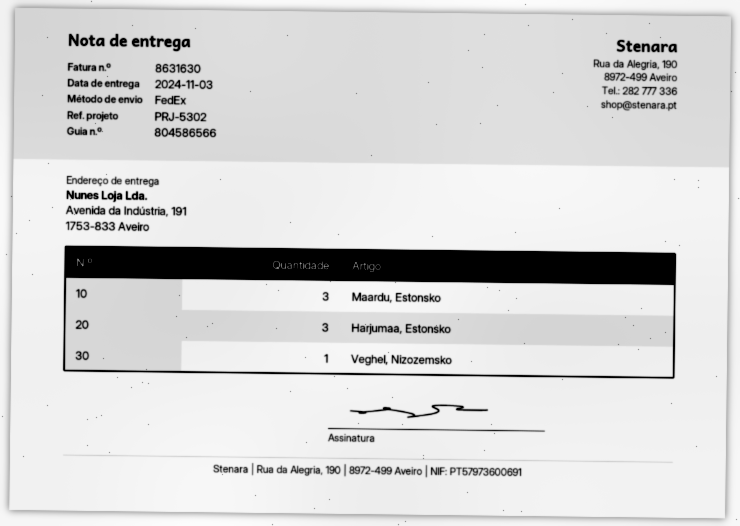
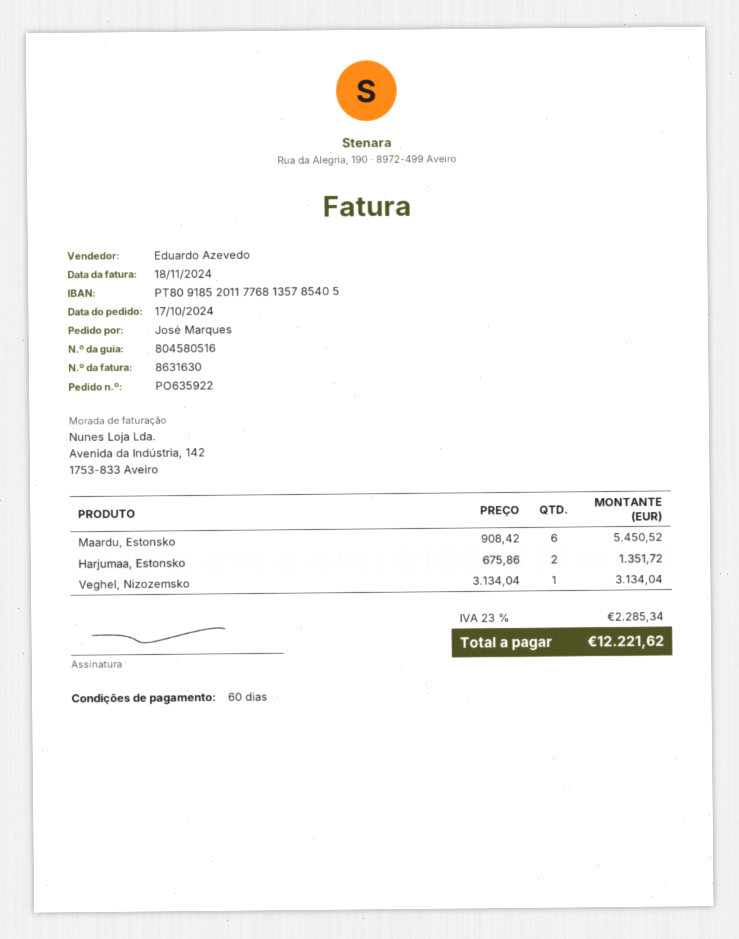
delivery note number: 804586566 -> 804580516
Maardu, Estonsko: 3 -> 6
Harjumaa, Estonsko: 3 -> 2

